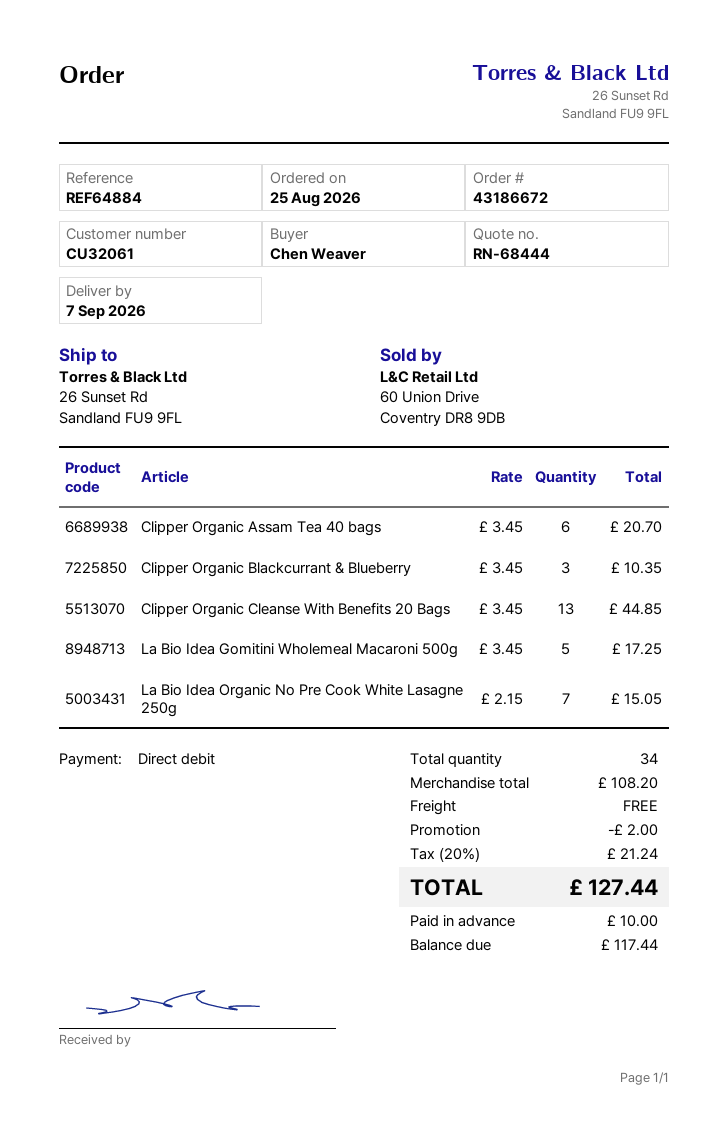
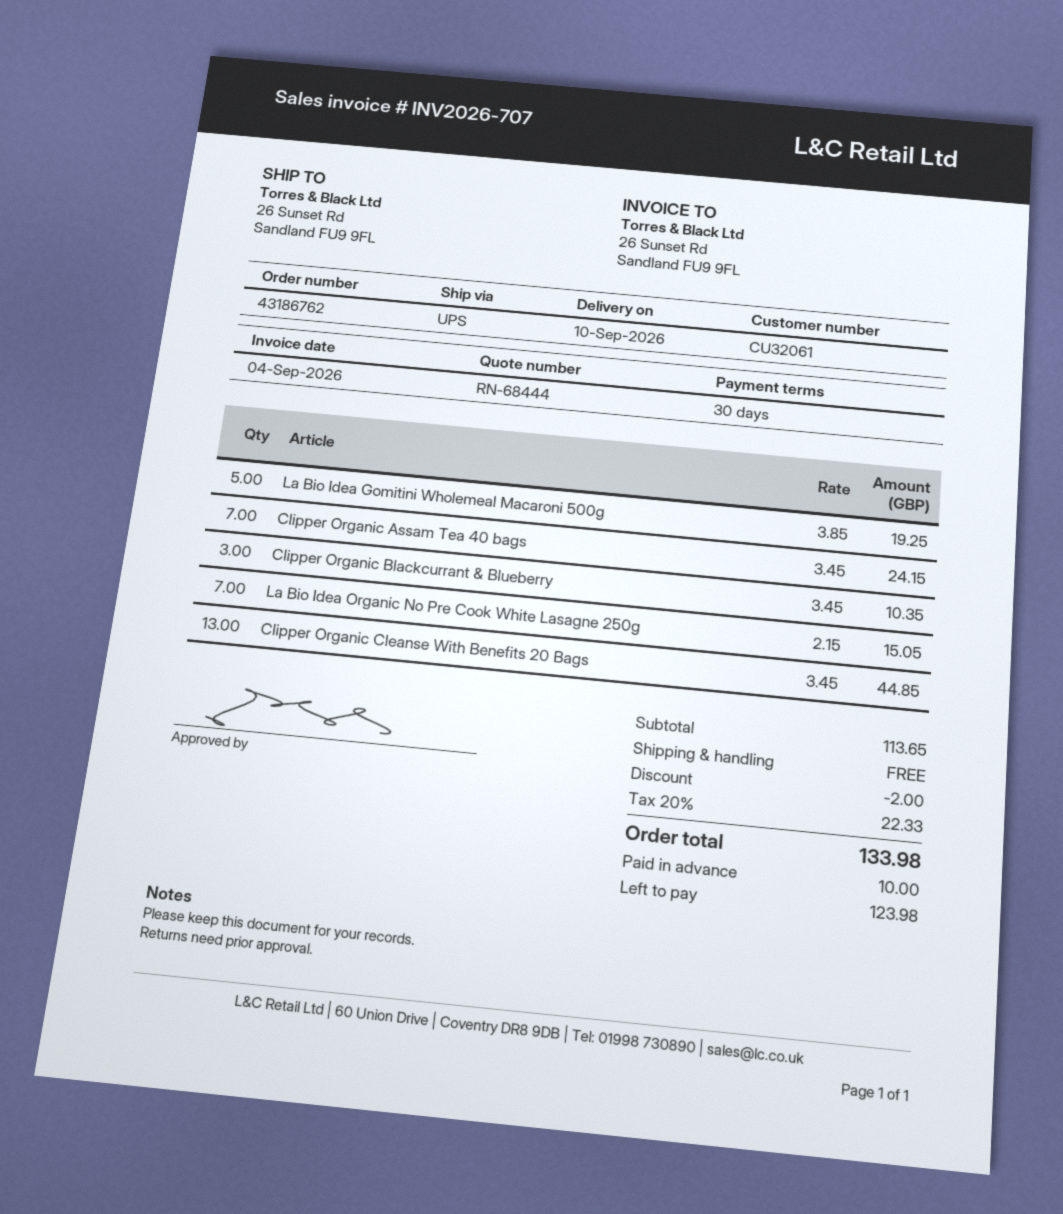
order number: 43186672 -> 43186762
delivery date: 2026-09-07 -> 2026-09-10
Clipper Organic Assam Tea 40 bags: 6 x 3.45 = 20.70 -> 7 x 3.45 = 24.15
La Bio Idea Gomitini Wholemeal Macaroni 500g: 5 x 3.45 = 17.25 -> 5 x 3.85 = 19.25
subtotal: 108.20 -> 113.65
tax: 20% = 21.24 -> 20% = 22.33
total: 127.44 -> 133.98
balance: 117.44 -> 123.98

